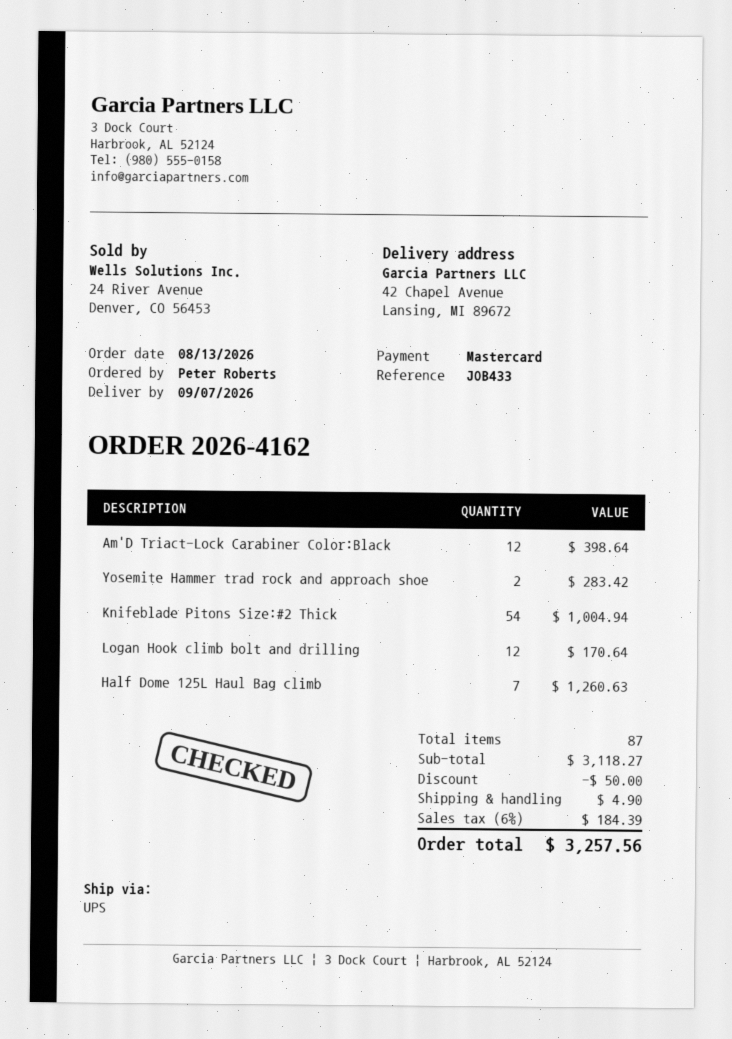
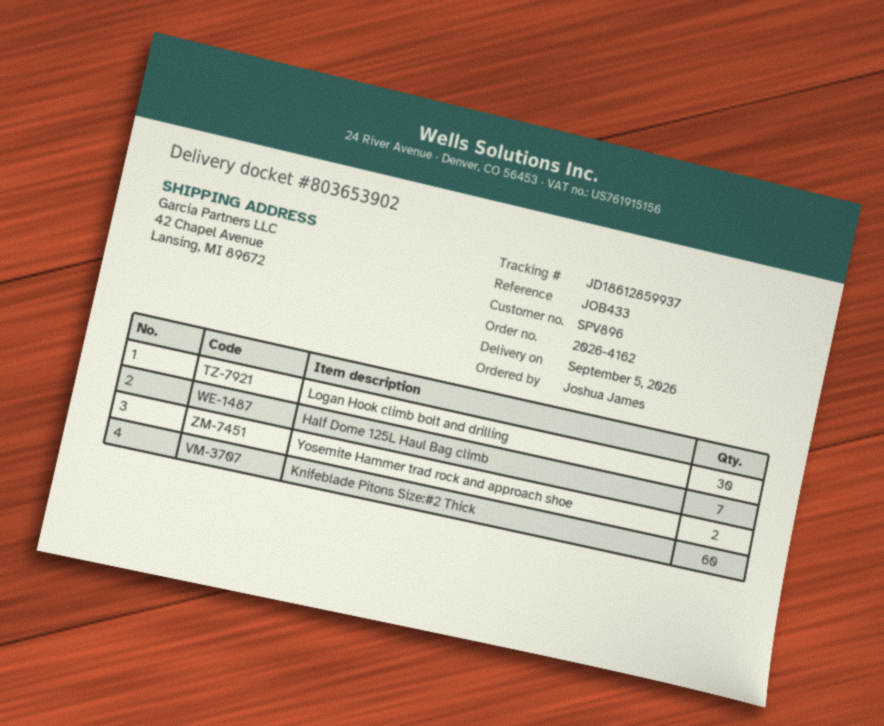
delivery date: 2026-09-07 -> 2026-09-05
ordered by: Peter Roberts -> Joshua James
Am'D Triact-Lock Carabiner Color:Black: 12 -> none
Knifeblade Pitons Size:#2 Thick: 54 -> 60
Logan Hook climb bolt and drilling: 12 -> 30

